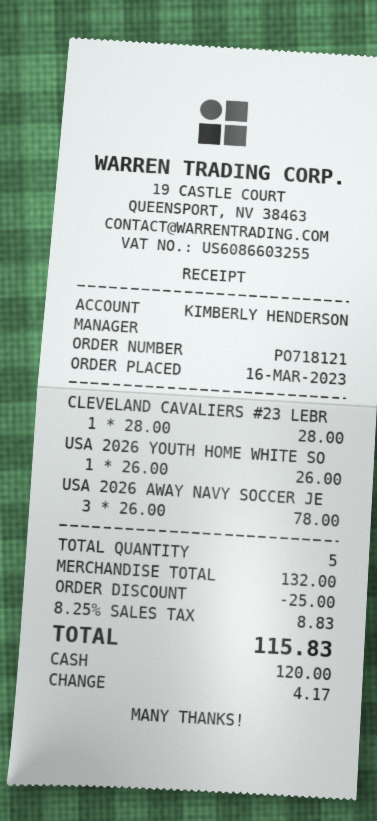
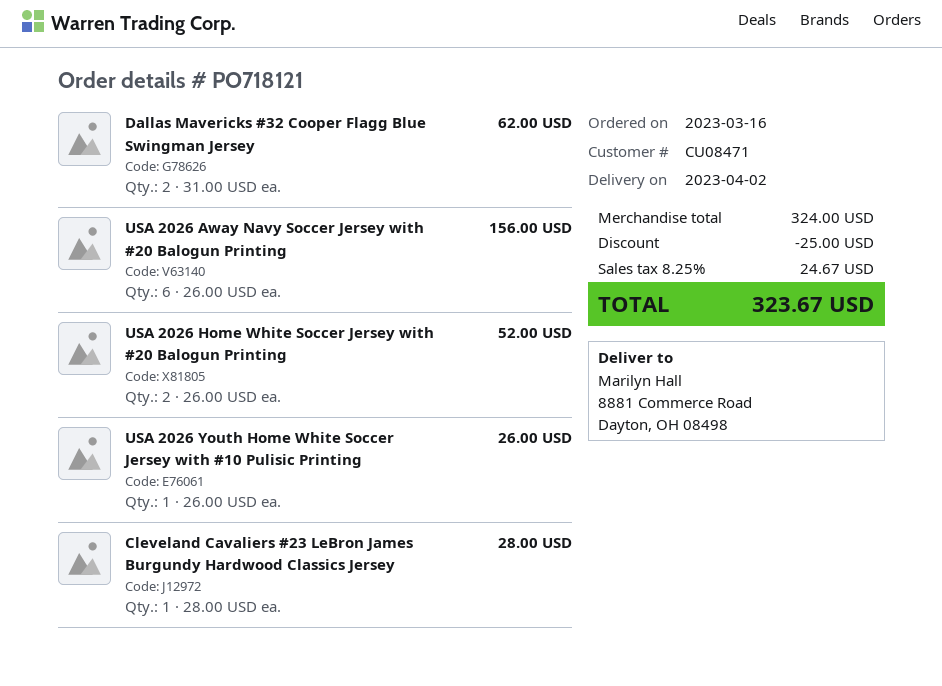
USA 2026 AWAY NAVY SOCCER JE: 3 x 26.00 = 78.00 -> 6 x 26.00 = 156.00
Dallas Mavericks #32 Cooper Flagg Blue Swingman Jersey: none -> 2 x 31.00 = 62.00
USA 2026 Home White Soccer Jersey with #20 Balogun Printing: none -> 2 x 26.00 = 52.00
subtotal: 132.00 -> 324.00
tax: 8.25% = 8.83 -> 8.25% = 24.67
total: 115.83 -> 323.67

